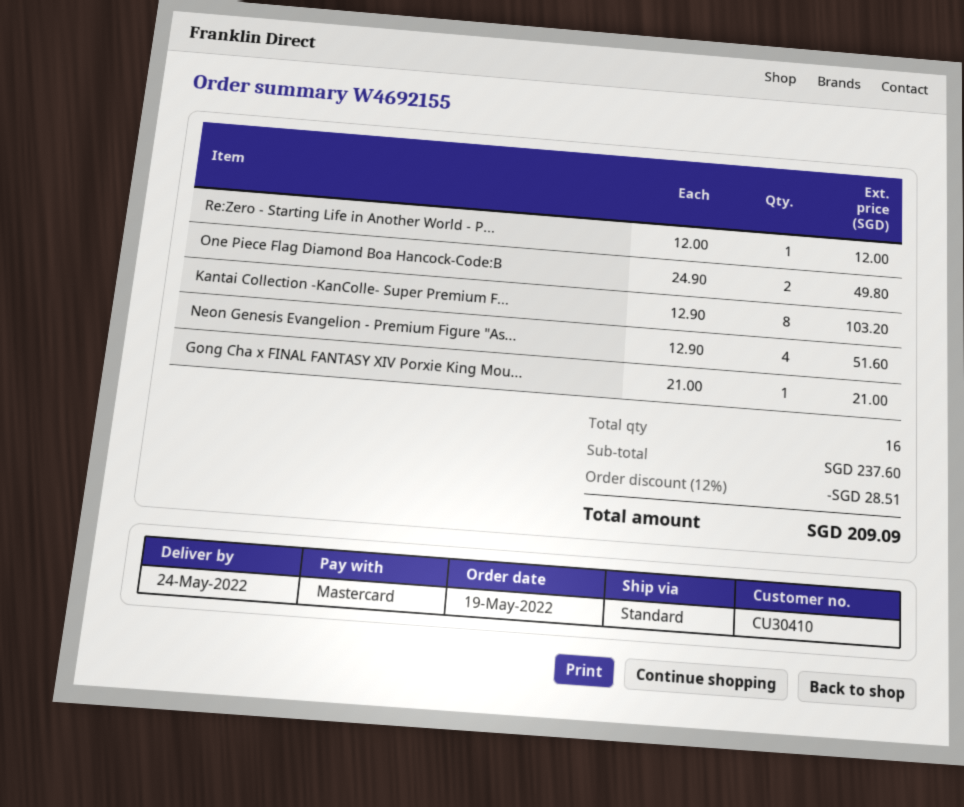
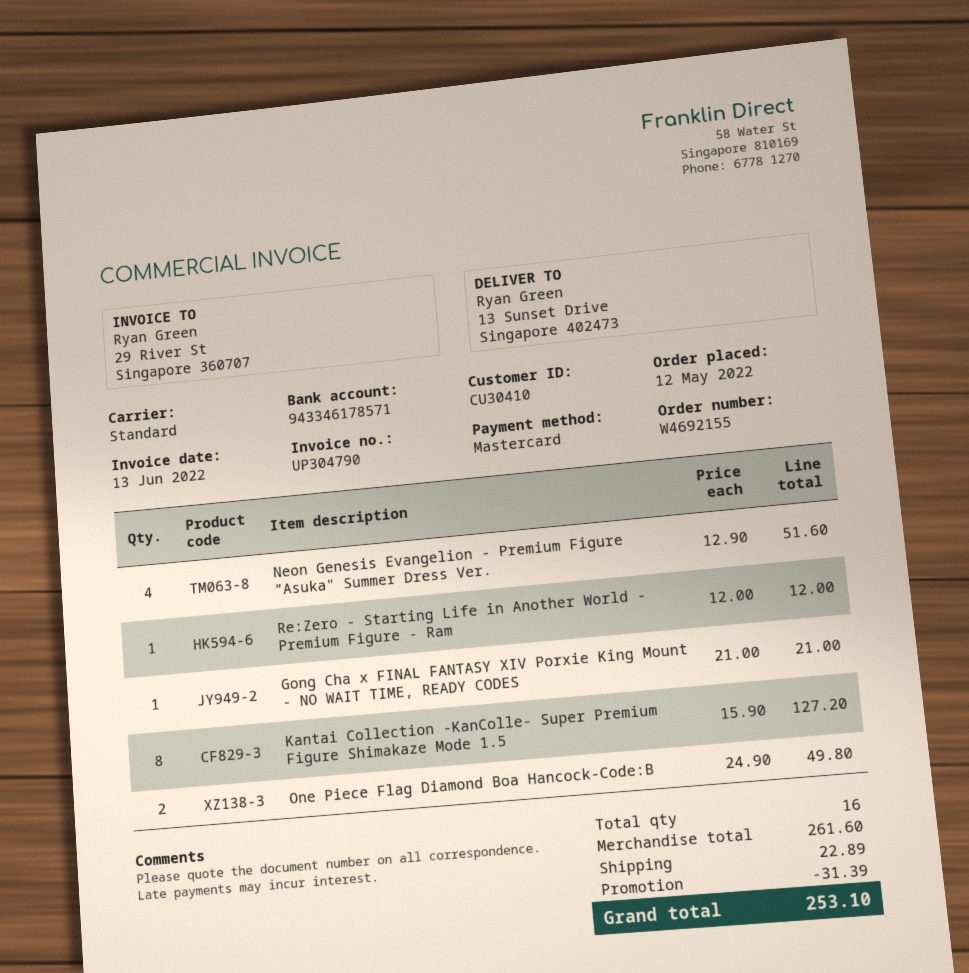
order date: 2022-05-19 -> 2022-05-12
Kantai Collection -KanColle- Super Premium F...: 8 x 12.90 = 103.20 -> 8 x 15.90 = 127.20
subtotal: 237.60 -> 261.60
discount: 28.51 -> 31.39
shipping: none -> 22.89
total: 209.09 -> 253.10

